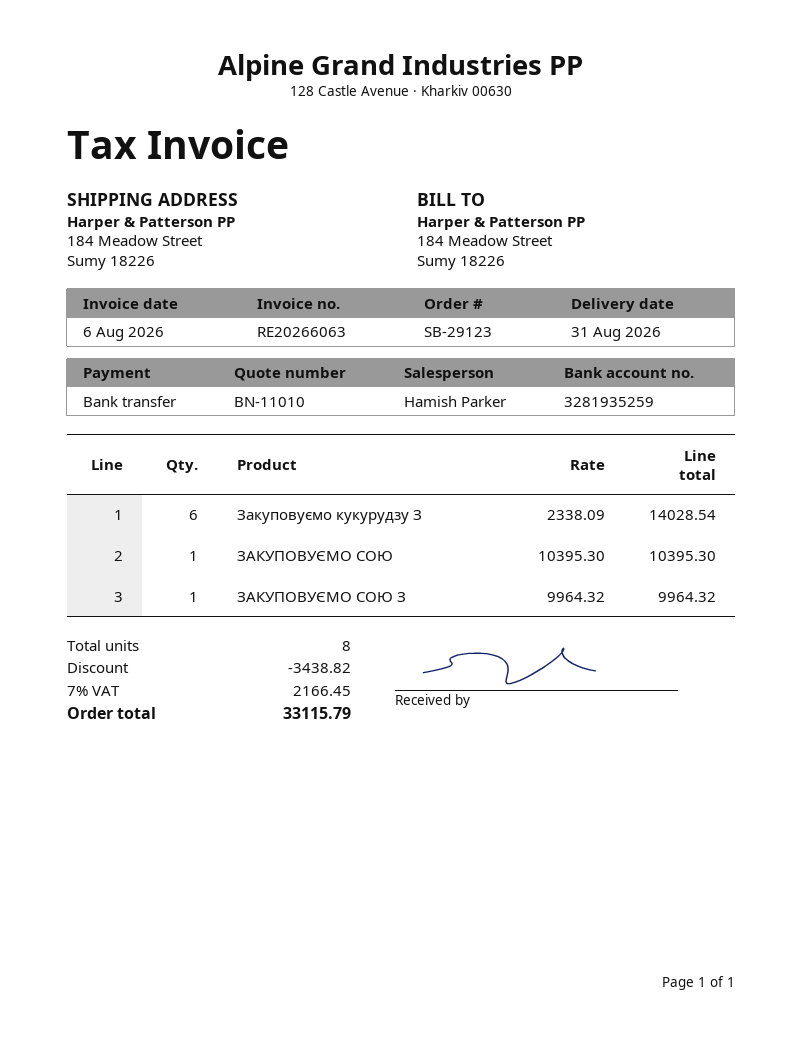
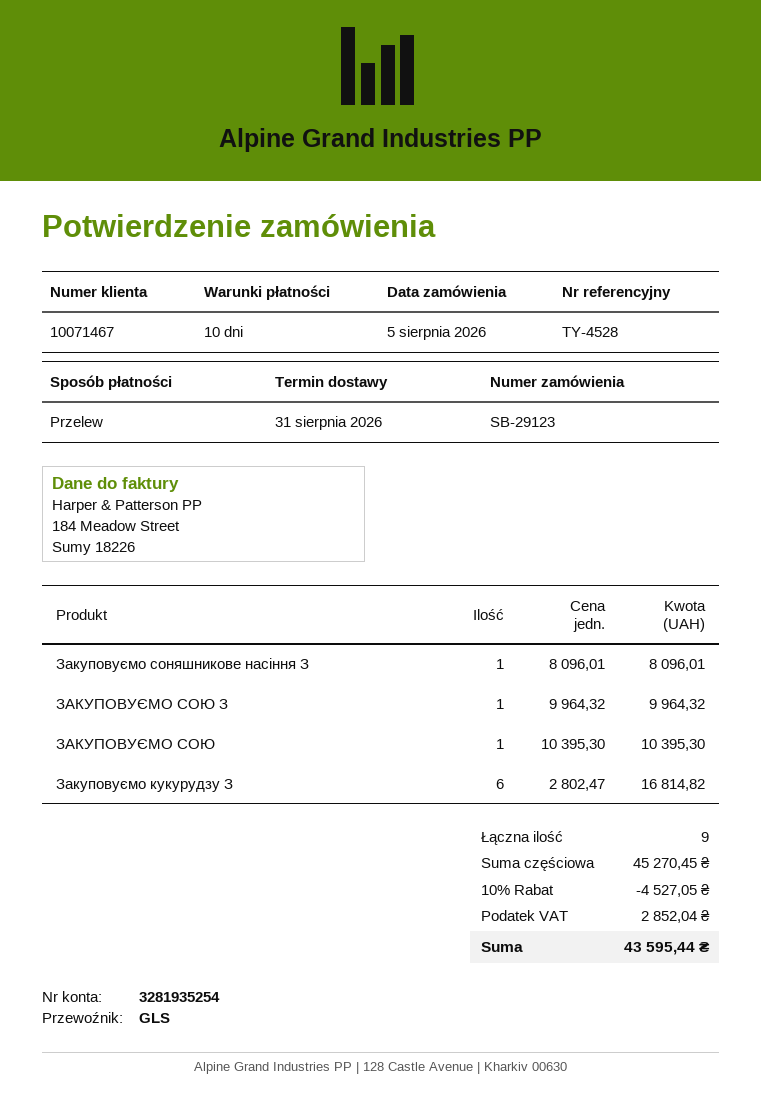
bank account: 3281935259 -> 3281935254
Закуповуємо кукурудзу З: 6 x 2338.09 = 14028.54 -> 6 x 2802.47 = 16814.82
Закуповуємо соняшникове насіння З: none -> 1 x 8096.01 = 8096.01
total quantity: 8 -> 9
discount: 3438.82 -> 4527.05
tax: 2166.45 -> 2852.04
total: 33115.79 -> 43595.44

